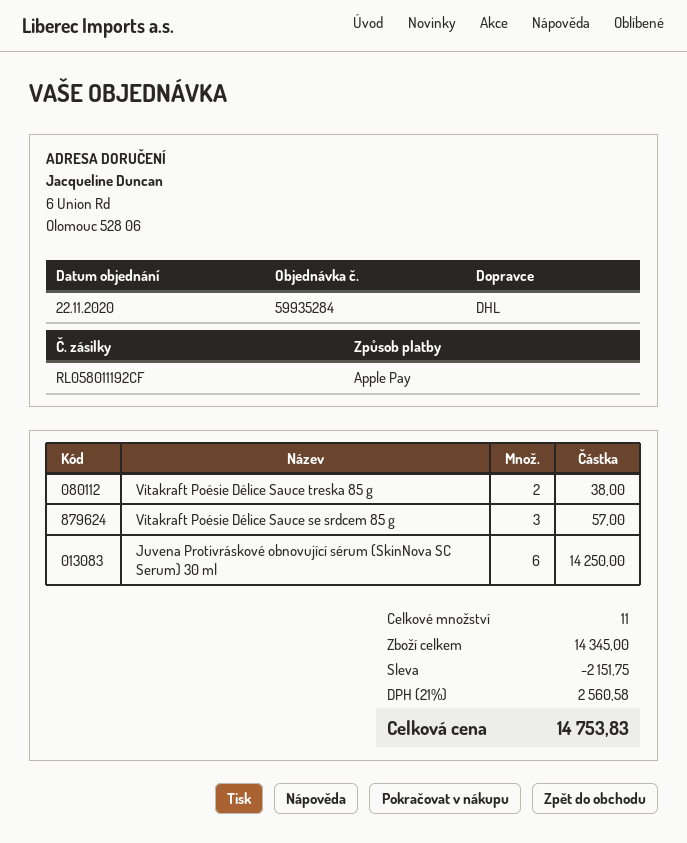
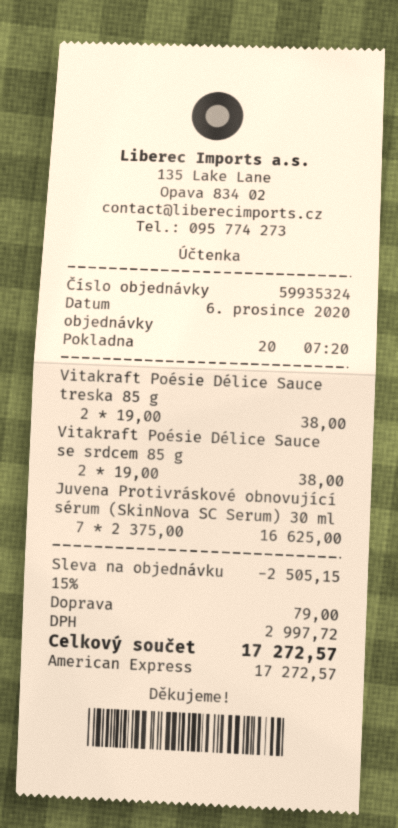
order number: 59935284 -> 59935324
order date: 2020-11-22 -> 2020-12-06
payment method: Apple Pay -> American Express
Vitakraft Poésie Délice Sauce se srdcem 85 g: 3 for 57.00 -> 2 for 38.00
Juvena Protivráskové obnovující sérum (SkinNova SC Serum) 30 ml: 6 for 14250.00 -> 7 for 16625.00
discount: 2151.75 -> 2505.15
shipping: none -> 79.00
tax: 2560.58 -> 2997.72
total: 14753.83 -> 17272.57

